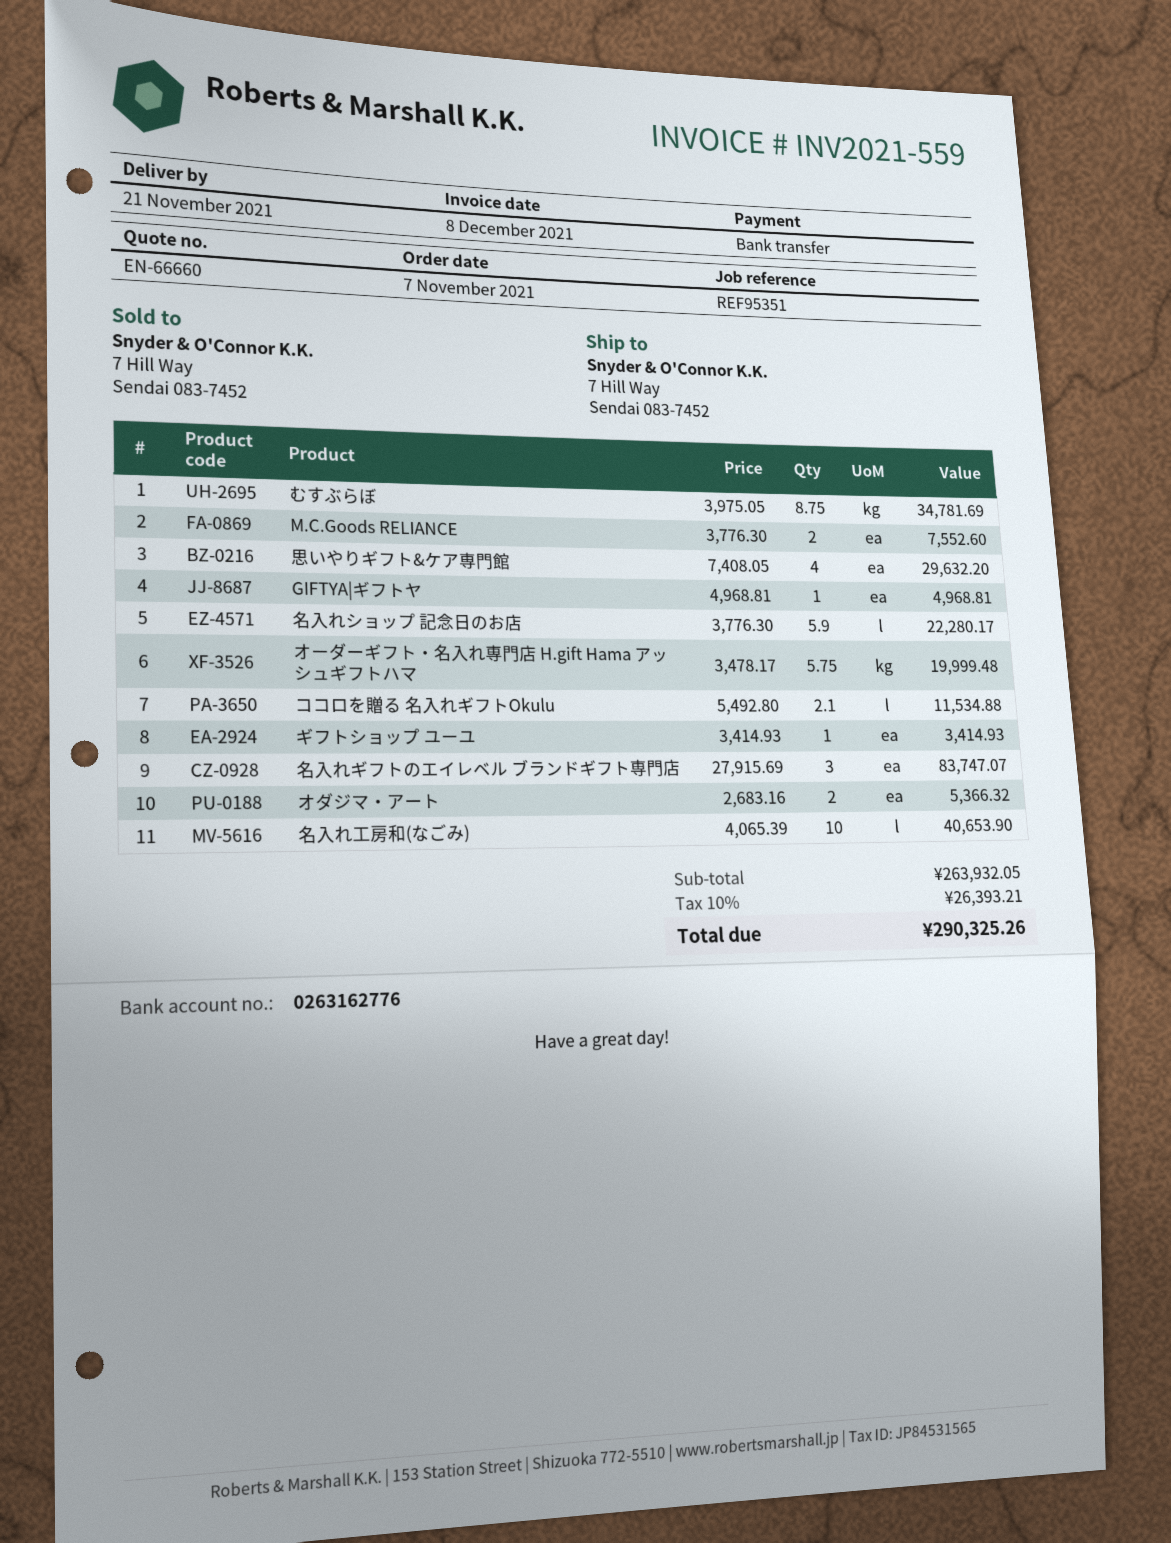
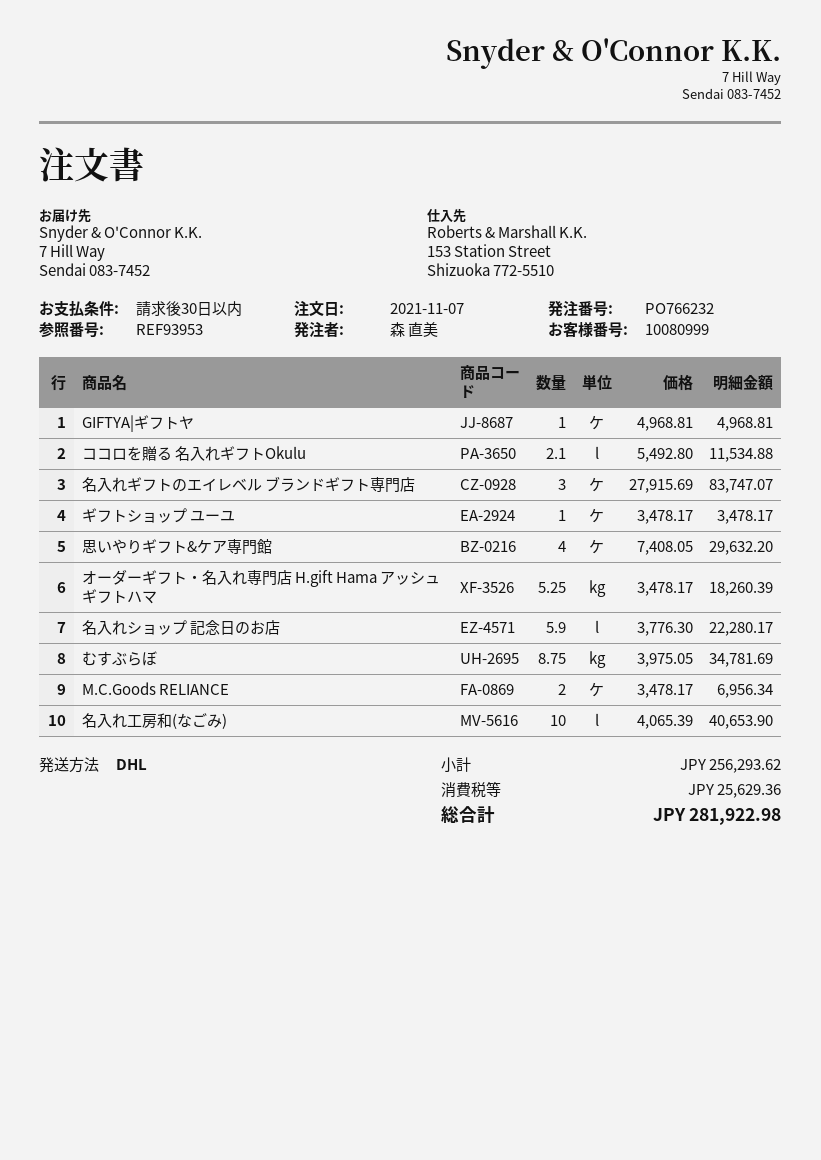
reference: REF95351 -> REF93953
M.C.Goods RELIANCE: 2 x 3776.30 = 7552.60 -> 2 x 3478.17 = 6956.34
オーダーギフト・名入れ専門店 H.gift Hama アッシュギフトハマ: 5.75 x 3478.17 = 19999.48 -> 5.25 x 3478.17 = 18260.39
ギフトショップ ユーユ: 1 x 3414.93 = 3414.93 -> 1 x 3478.17 = 3478.17
オダジマ・アート: 2 x 2683.16 = 5366.32 -> none
subtotal: 263932.05 -> 256293.62
tax: 26393.21 -> 25629.36
total: 290325.26 -> 281922.98

